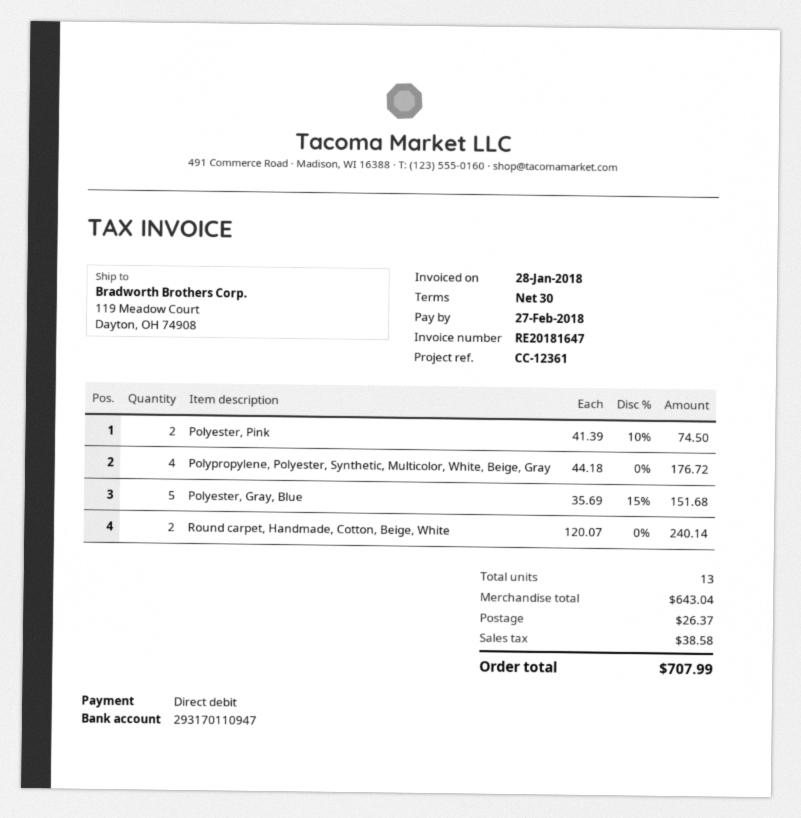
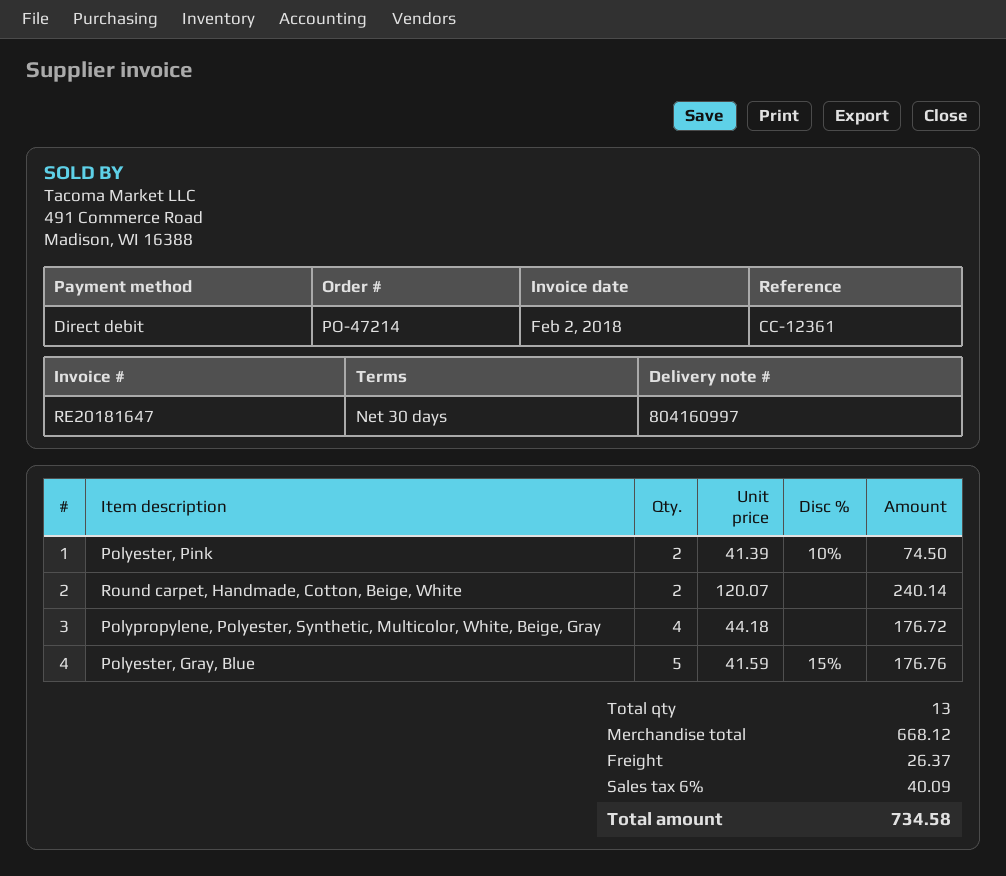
invoice date: 2018-01-28 -> 2018-02-02
Polyester, Gray, Blue: 5 x 35.69 - 15% = 151.68 -> 5 x 41.59 - 15% = 176.76
subtotal: 643.04 -> 668.12
tax: 38.58 -> 40.09
total: 707.99 -> 734.58

